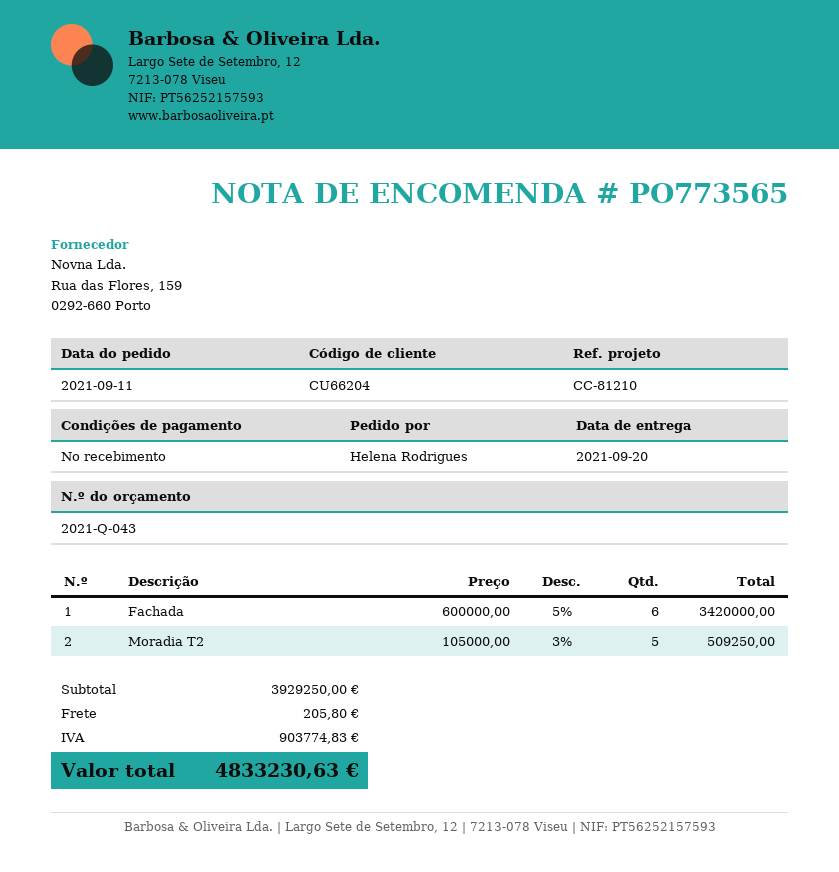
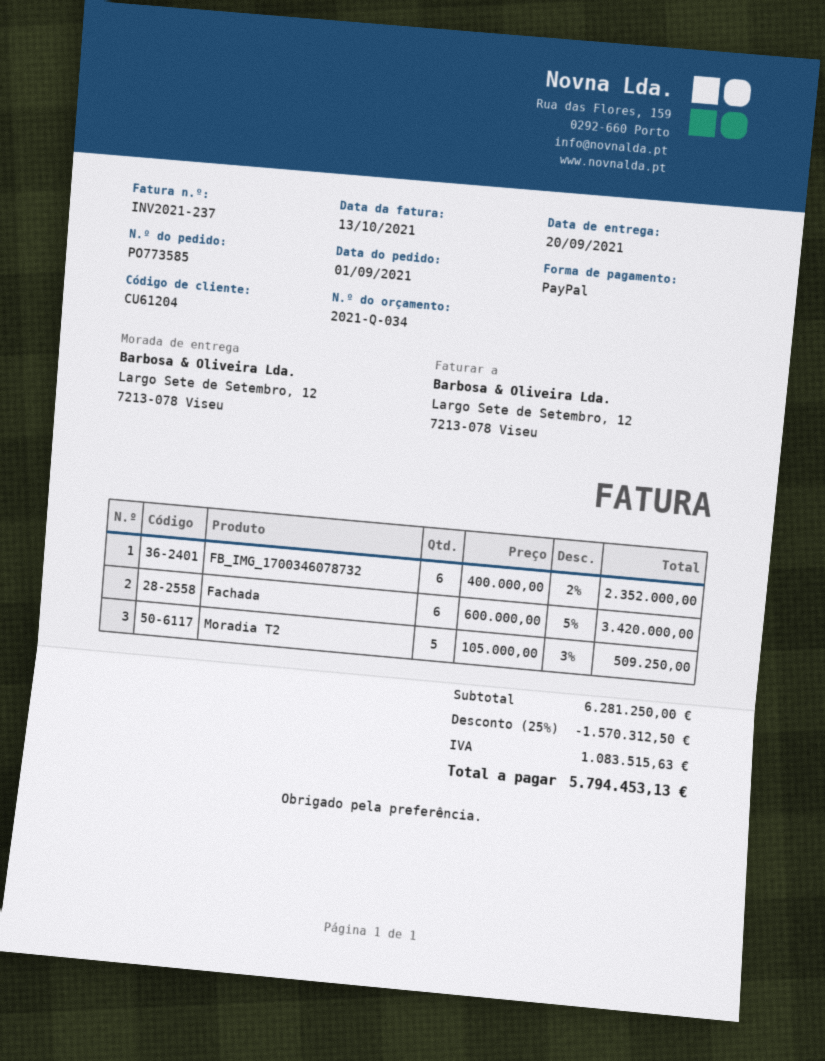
quote number: 2021-Q-043 -> 2021-Q-034
order number: PO773565 -> PO773585
order date: 2021-09-11 -> 2021-09-01
customer number: CU66204 -> CU61204
FB_IMG_1700346078732: none -> 6 x 400000.00 - 2% = 2352000.00
subtotal: 3929250.00 -> 6281250.00
discount: none -> 25% = 1570312.50
shipping: 205.80 -> none
tax: 903774.83 -> 1083515.63
total: 4833230.63 -> 5794453.13

